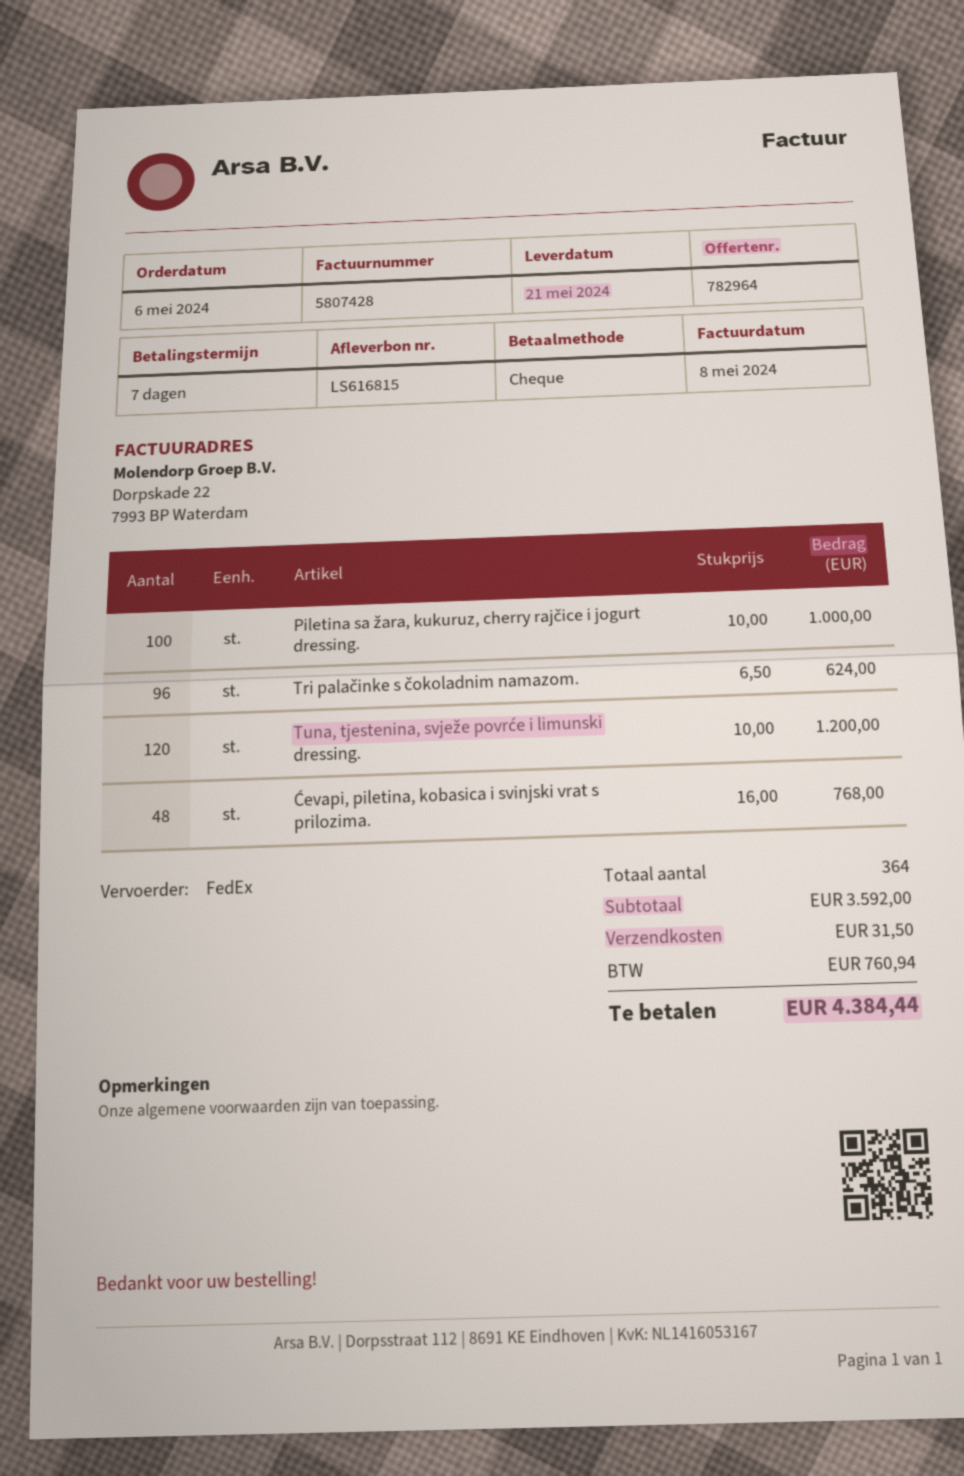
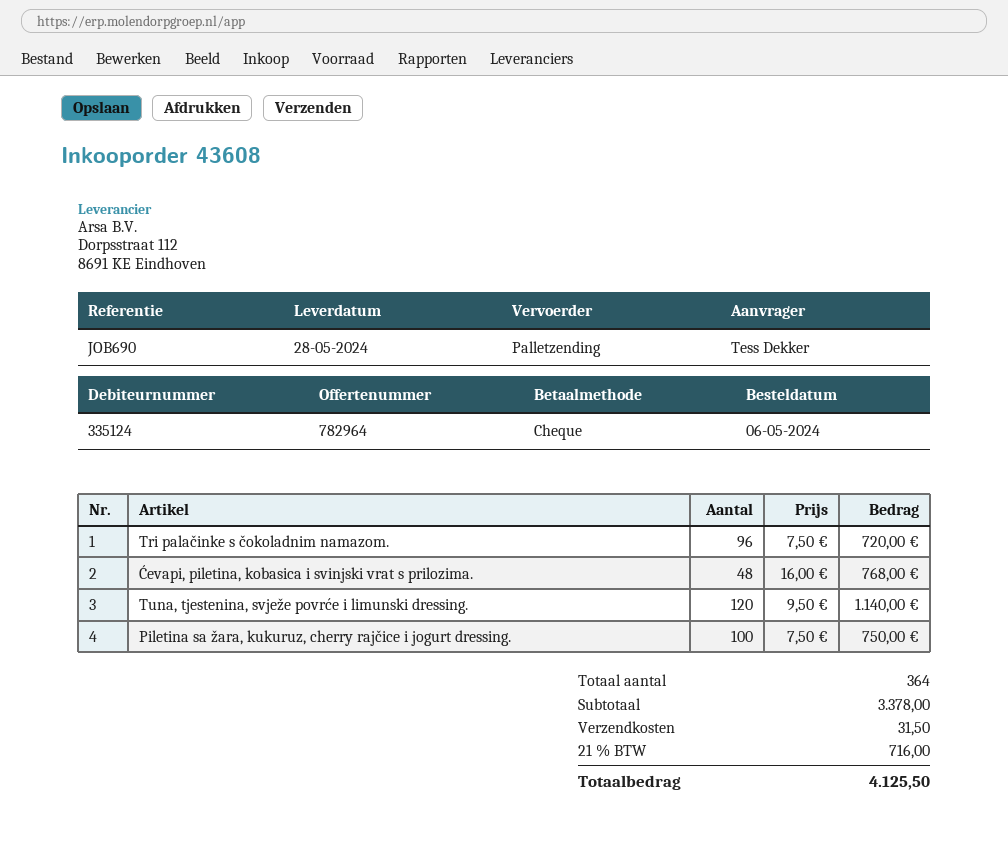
delivery date: 2024-05-21 -> 2024-05-28
shipping method: FedEx -> pallet freight
Piletina sa žara, kukuruz, cherry rajčice i jogurt dressing.: 100 x 10.00 = 1000.00 -> 100 x 7.50 = 750.00
Tri palačinke s čokoladnim namazom.: 96 x 6.50 = 624.00 -> 96 x 7.50 = 720.00
Tuna, tjestenina, svježe povrće i limunski dressing.: 120 x 10.00 = 1200.00 -> 120 x 9.50 = 1140.00
subtotal: 3592.00 -> 3378.00
tax: 760.94 -> 716.00
total: 4384.44 -> 4125.50

